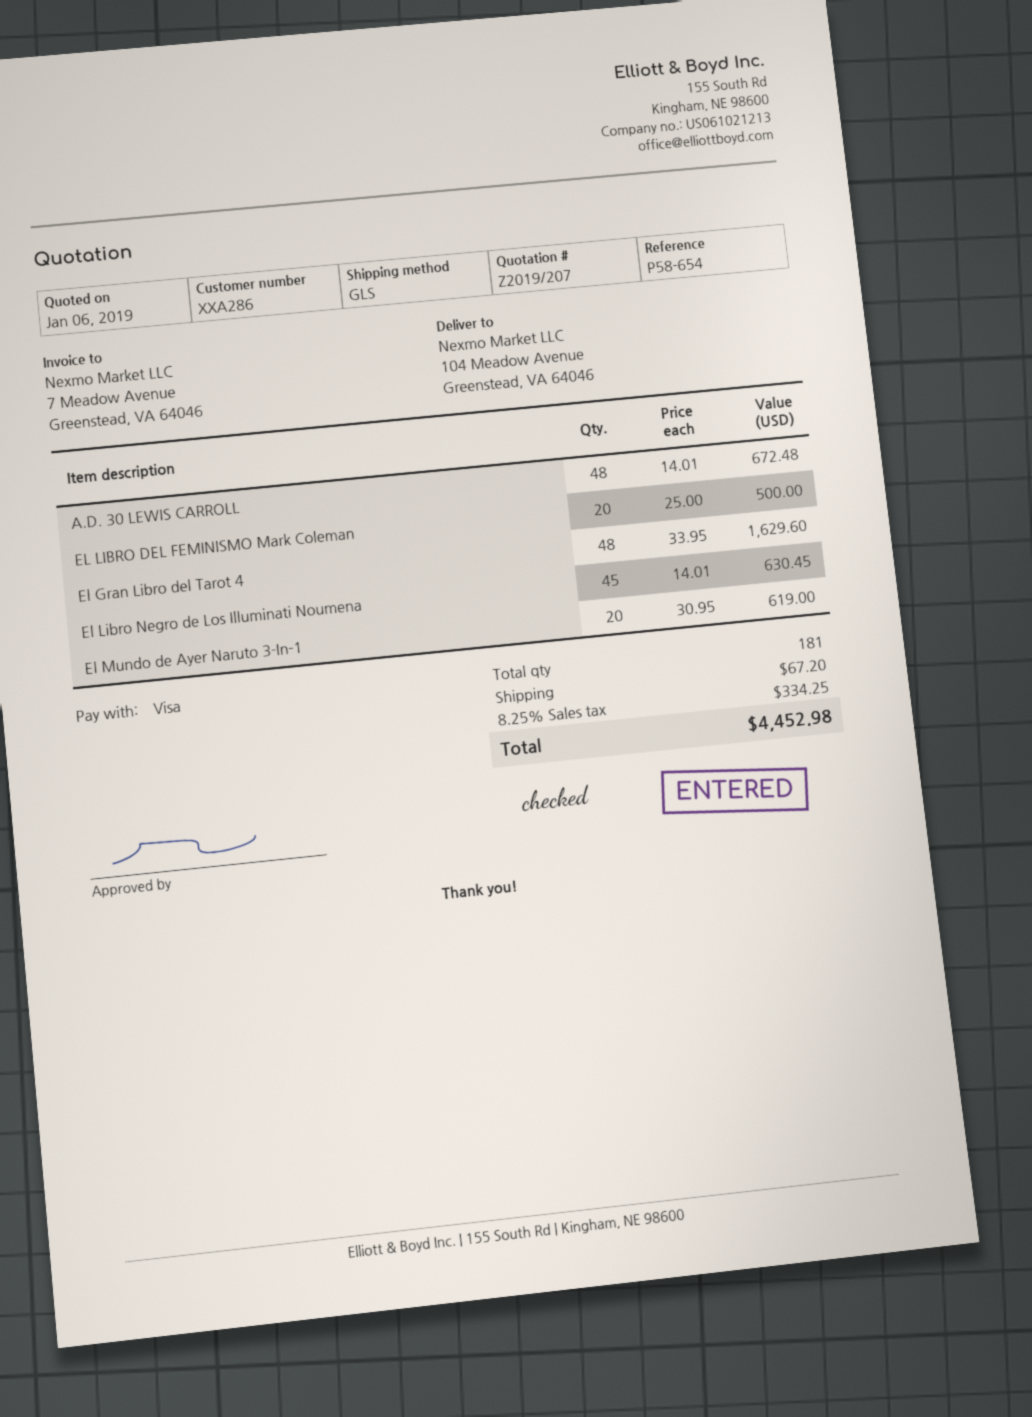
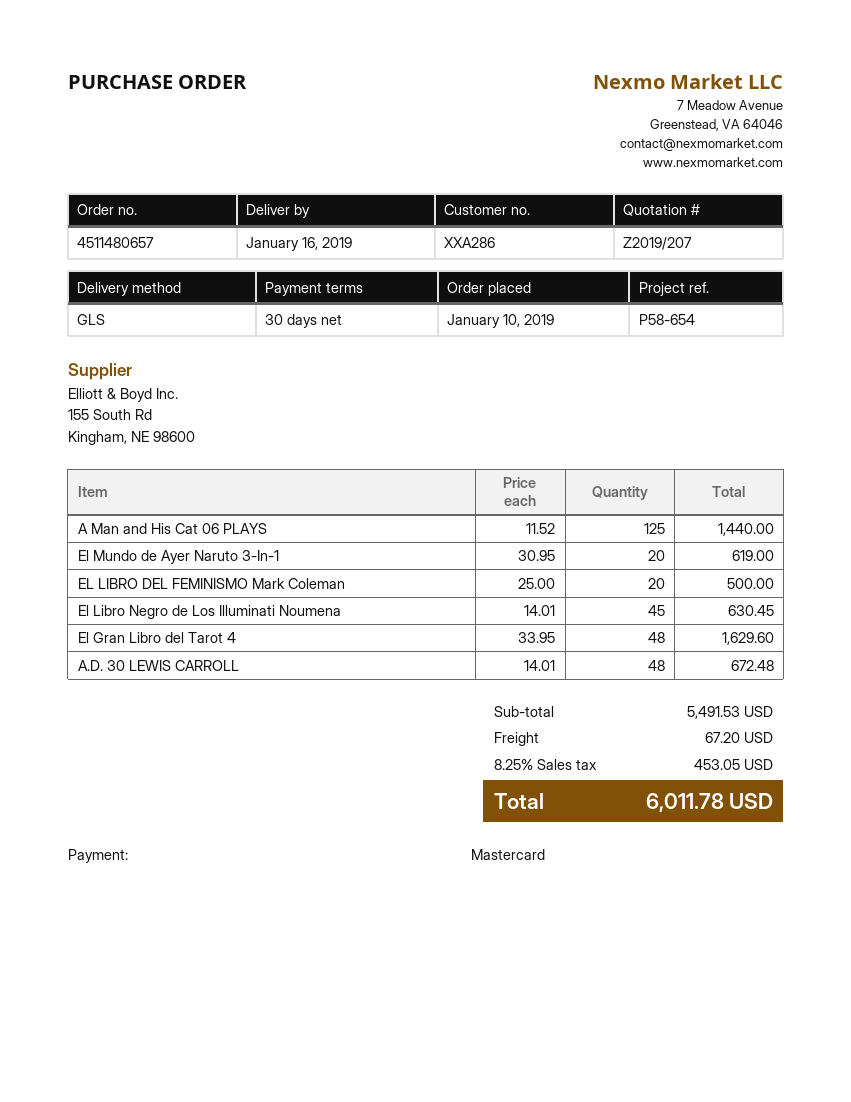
payment method: Visa -> Mastercard
A Man and His Cat 06 PLAYS: none -> 125 x 11.52 = 1440.00
tax: 8.25% = 334.25 -> 8.25% = 453.05
total: 4452.98 -> 6011.78

